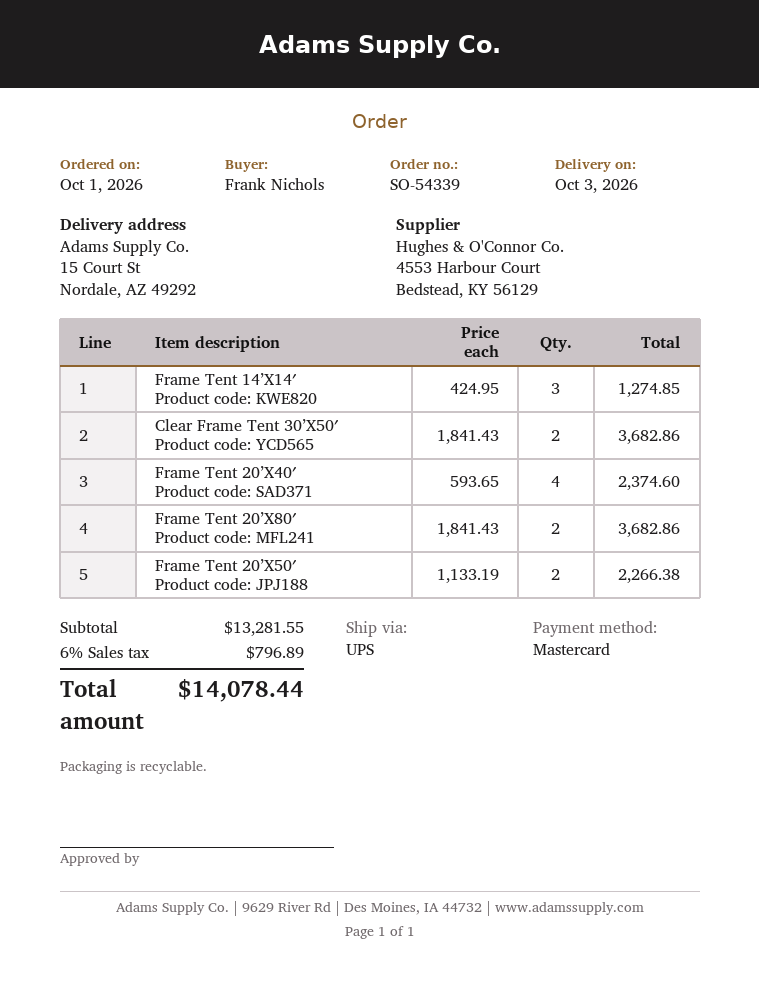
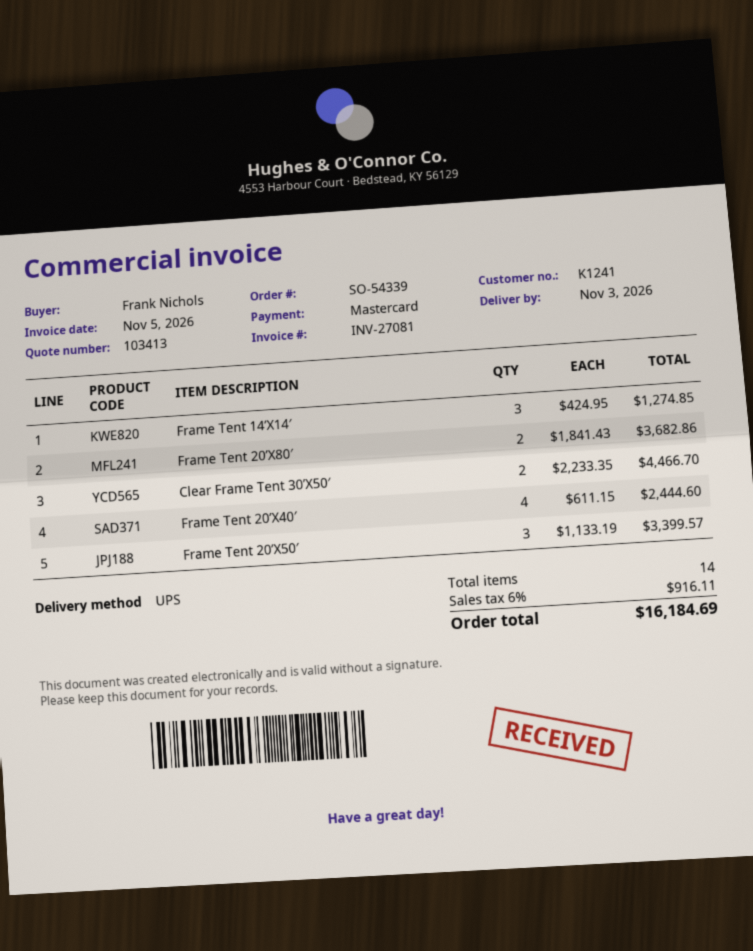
delivery date: 2026-10-03 -> 2026-11-03
Clear Frame Tent 30’X50′: 2 x 1841.43 = 3682.86 -> 2 x 2233.35 = 4466.70
Frame Tent 20’X40′: 4 x 593.65 = 2374.60 -> 4 x 611.15 = 2444.60
Frame Tent 20’X50′: 2 x 1133.19 = 2266.38 -> 3 x 1133.19 = 3399.57
tax: 6% = 796.89 -> 6% = 916.11
total: 14078.44 -> 16184.69

